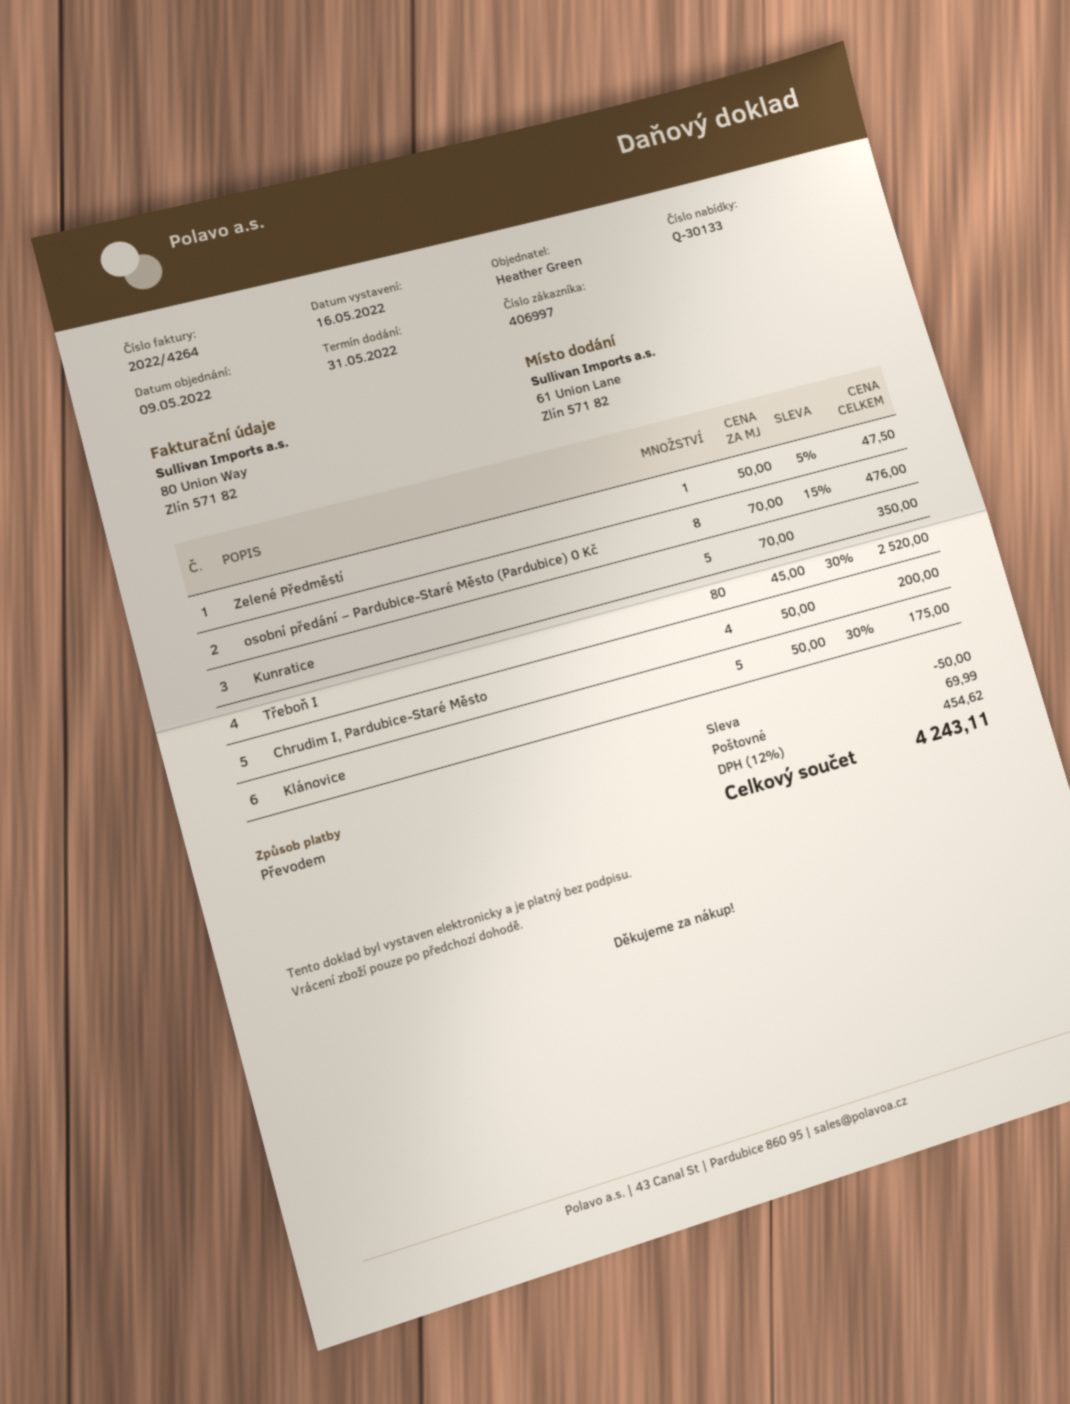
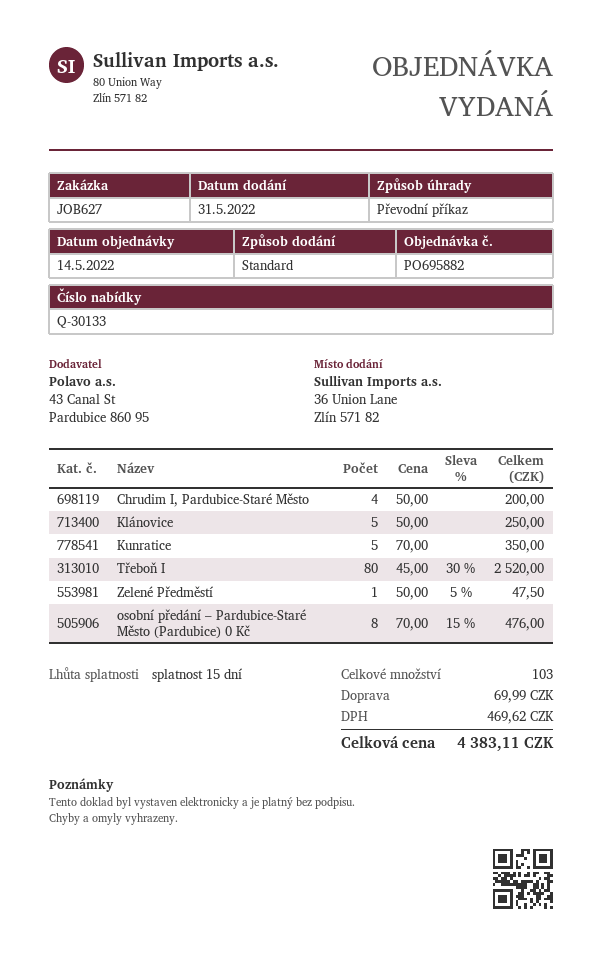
order date: 2022-05-09 -> 2022-05-14
ship to: 61 Union Lane, Zlín 571 82 -> 36 Union Lane, Zlín 571 82
Klánovice: 5 x 50.00 - 30% = 175.00 -> 5 x 50.00 = 250.00
discount: 50.00 -> none
tax: 454.62 -> 469.62
total: 4243.11 -> 4383.11

